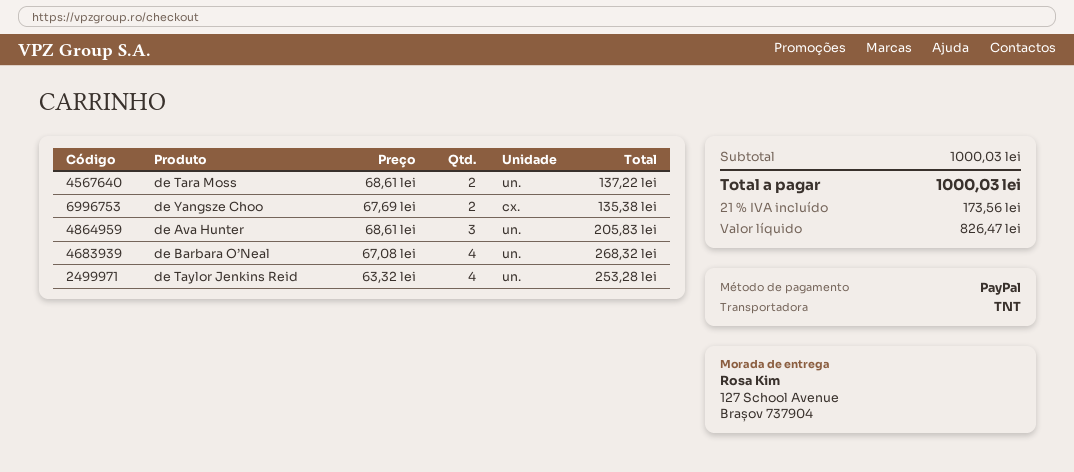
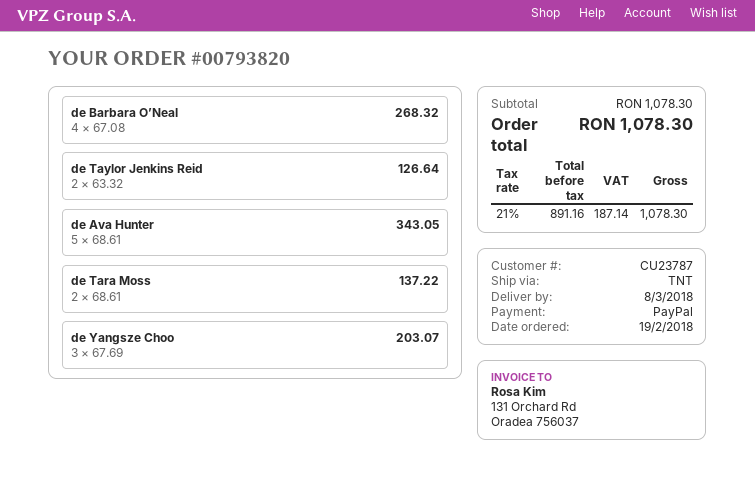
de Yangsze Choo: 2 x 67.69 = 135.38 -> 3 x 67.69 = 203.07
de Ava Hunter: 3 x 68.61 = 205.83 -> 5 x 68.61 = 343.05
de Taylor Jenkins Reid: 4 x 63.32 = 253.28 -> 2 x 63.32 = 126.64
subtotal: 1000.03 -> 1078.30
net: 826.47 -> 891.16
tax: 21% = 173.56 -> 21% = 187.14
total: 1000.03 -> 1078.30

